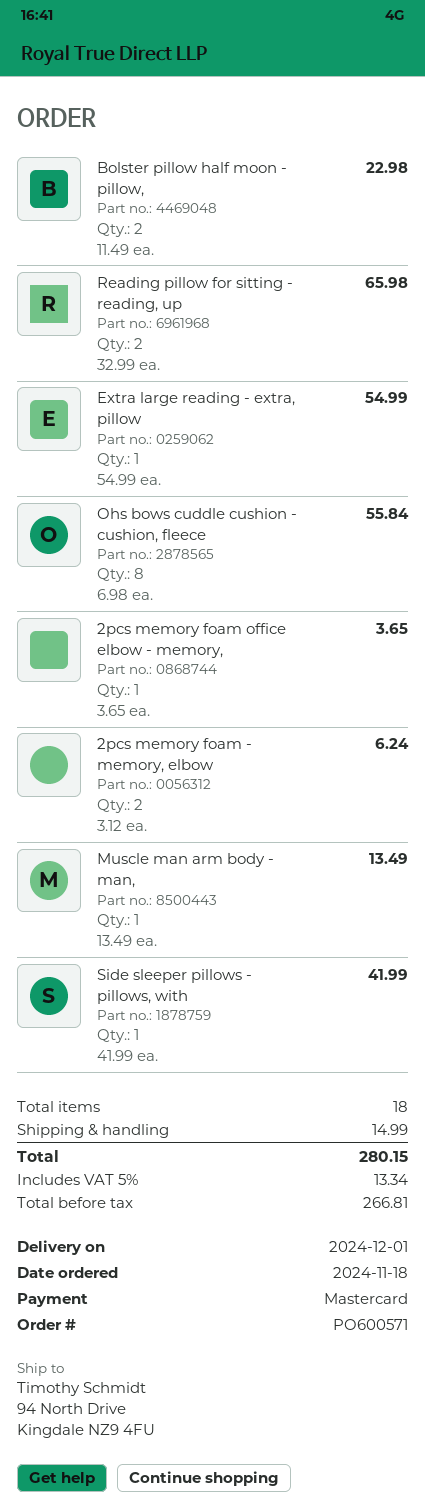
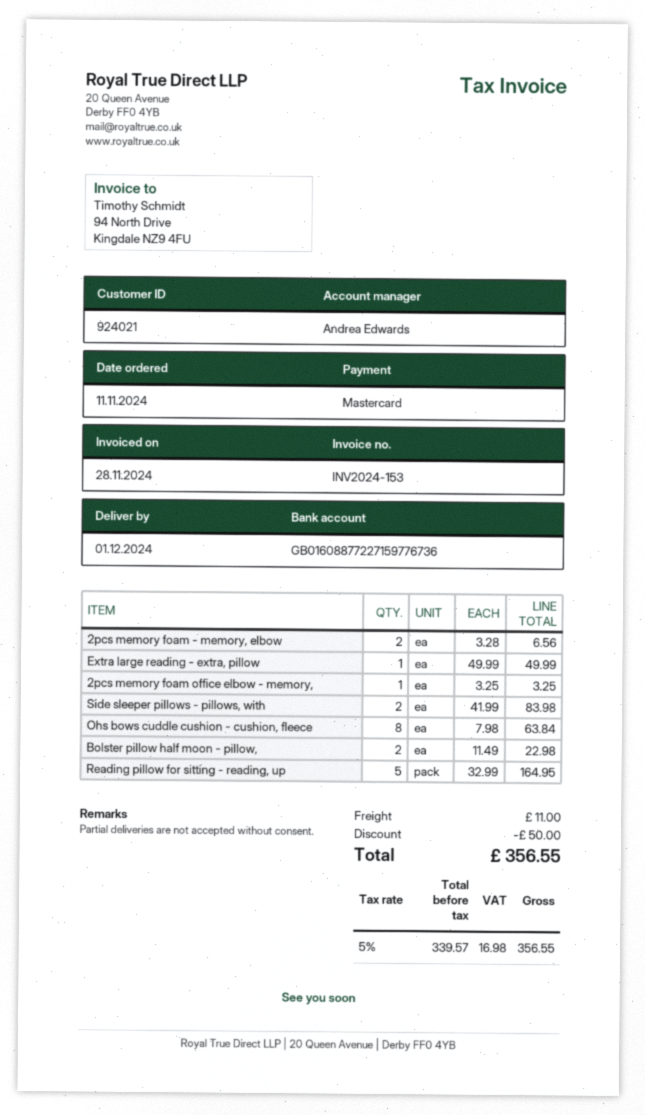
order date: 2024-11-18 -> 2024-11-11
Reading pillow for sitting - reading, up: 2 x 32.99 = 65.98 -> 5 x 32.99 = 164.95
Extra large reading - extra, pillow: 1 x 54.99 = 54.99 -> 1 x 49.99 = 49.99
Ohs bows cuddle cushion - cushion, fleece: 8 x 6.98 = 55.84 -> 8 x 7.98 = 63.84
2pcs memory foam office elbow - memory,: 1 x 3.65 = 3.65 -> 1 x 3.25 = 3.25
2pcs memory foam - memory, elbow: 2 x 3.12 = 6.24 -> 2 x 3.28 = 6.56
Muscle man arm body - man,: 1 x 13.49 = 13.49 -> none
Side sleeper pillows - pillows, with: 1 x 41.99 = 41.99 -> 2 x 41.99 = 83.98
discount: none -> 50.00
shipping: 14.99 -> 11.00
net: 266.81 -> 339.57
tax: 5% = 13.34 -> 5% = 16.98
total: 280.15 -> 356.55

